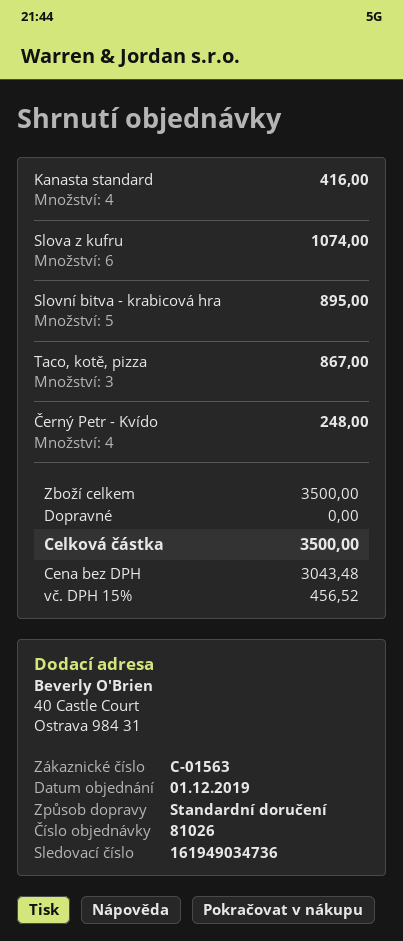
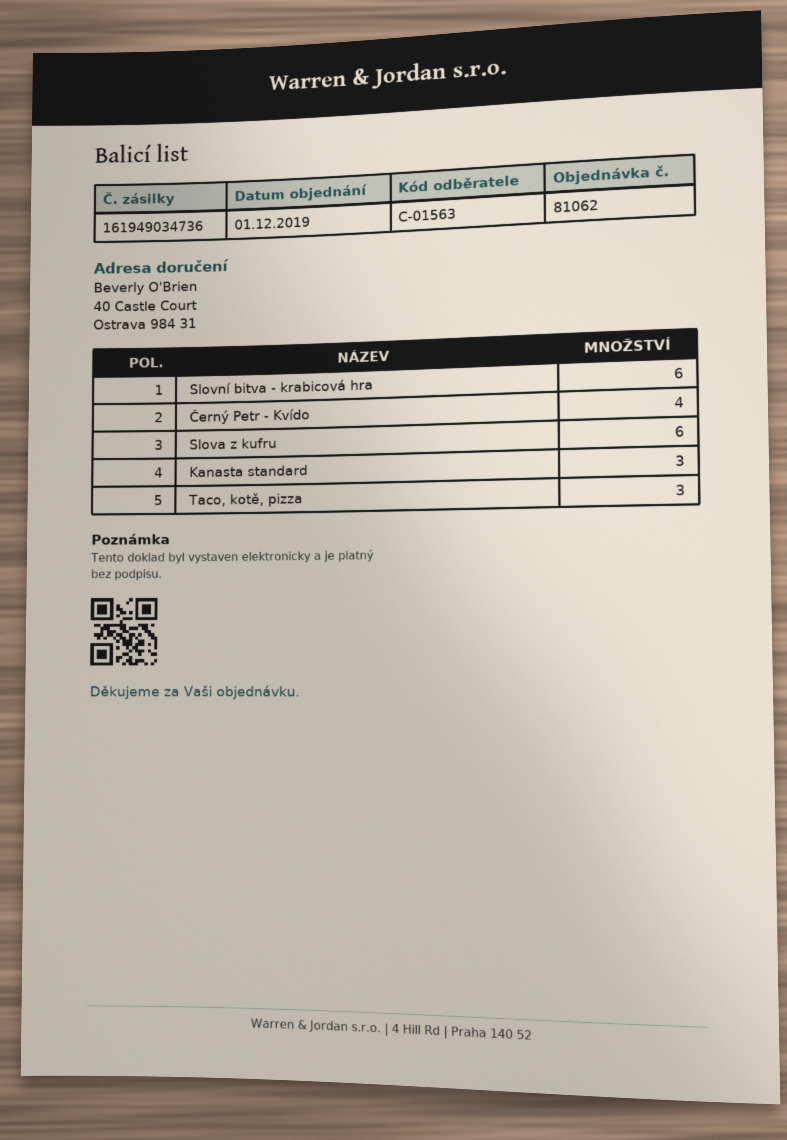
order number: 81026 -> 81062
Kanasta standard: 4 -> 3
Slovní bitva - krabicová hra: 5 -> 6

